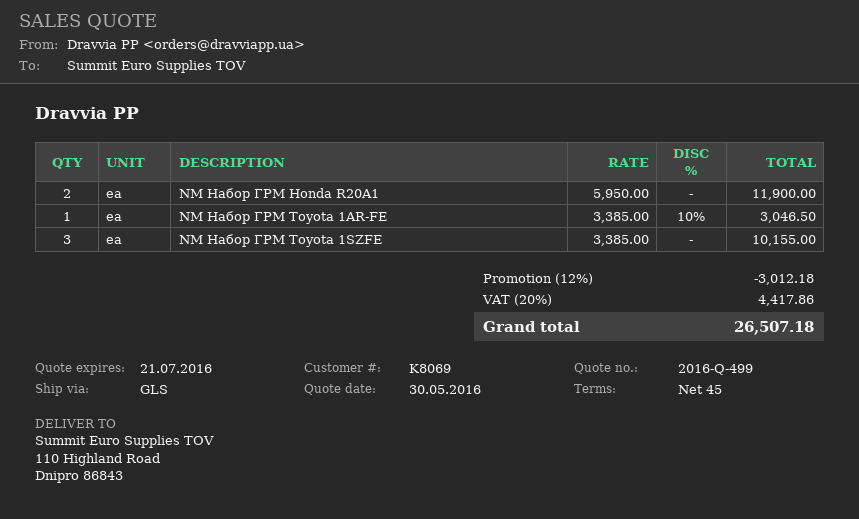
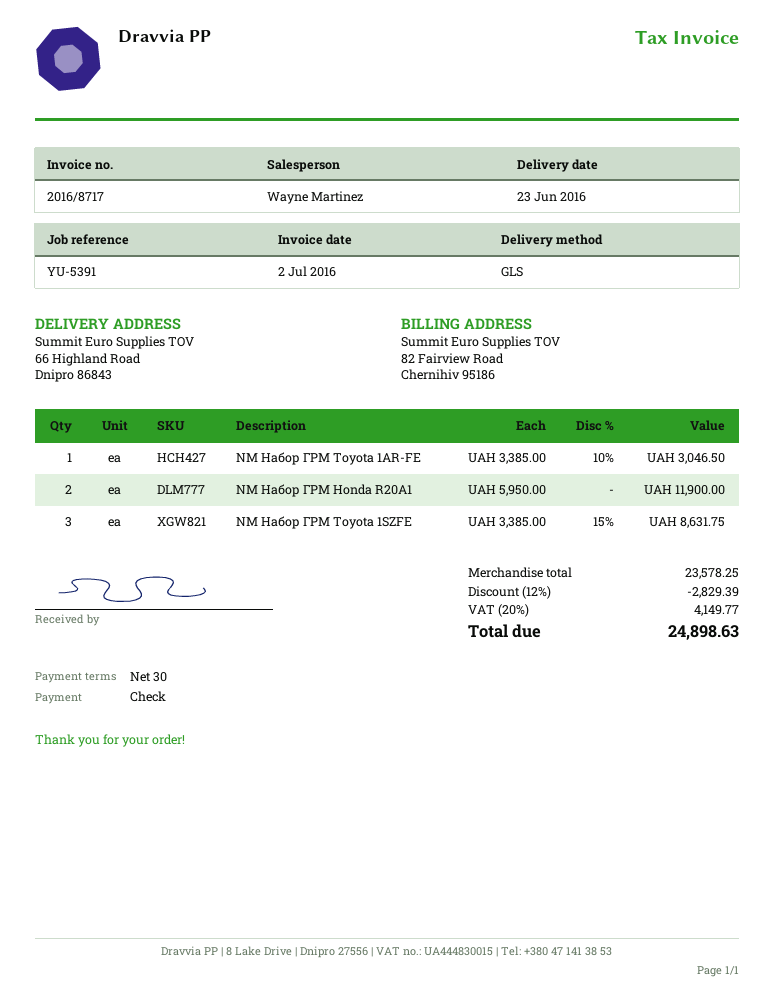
payment terms: 45 days -> 30 days
ship to: 110 Highland Road, Dnipro 86843 -> 66 Highland Road, Dnipro 86843
NM Набор ГРМ Toyota 1SZFE: 3 x 3385.00 = 10155.00 -> 3 x 3385.00 - 15% = 8631.75
discount: 12% = 3012.18 -> 12% = 2829.39
tax: 20% = 4417.86 -> 20% = 4149.77
total: 26507.18 -> 24898.63

